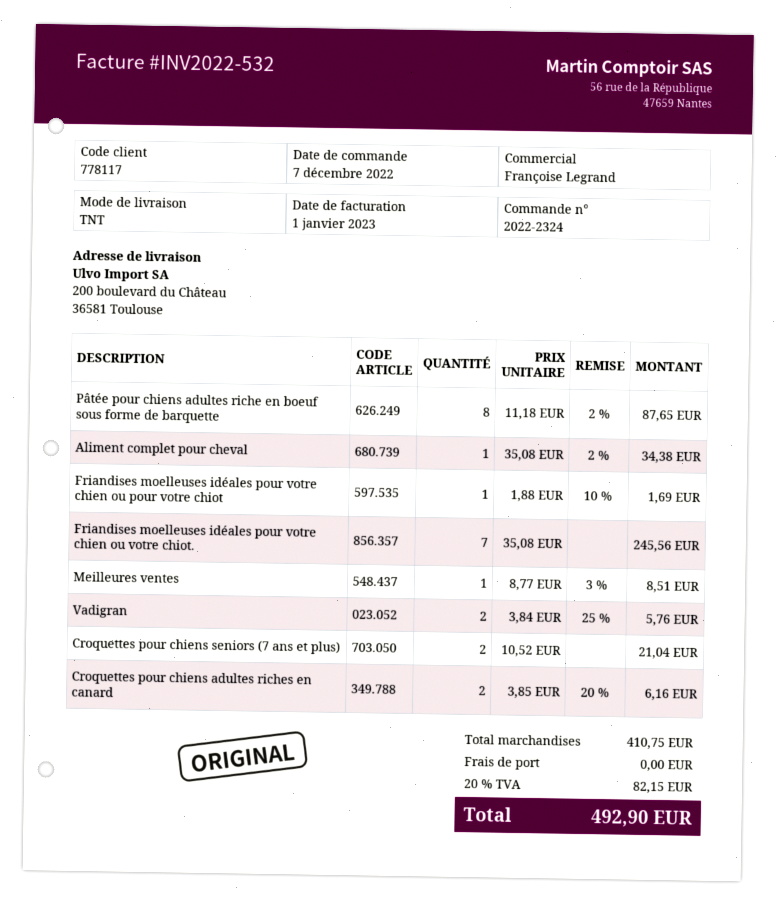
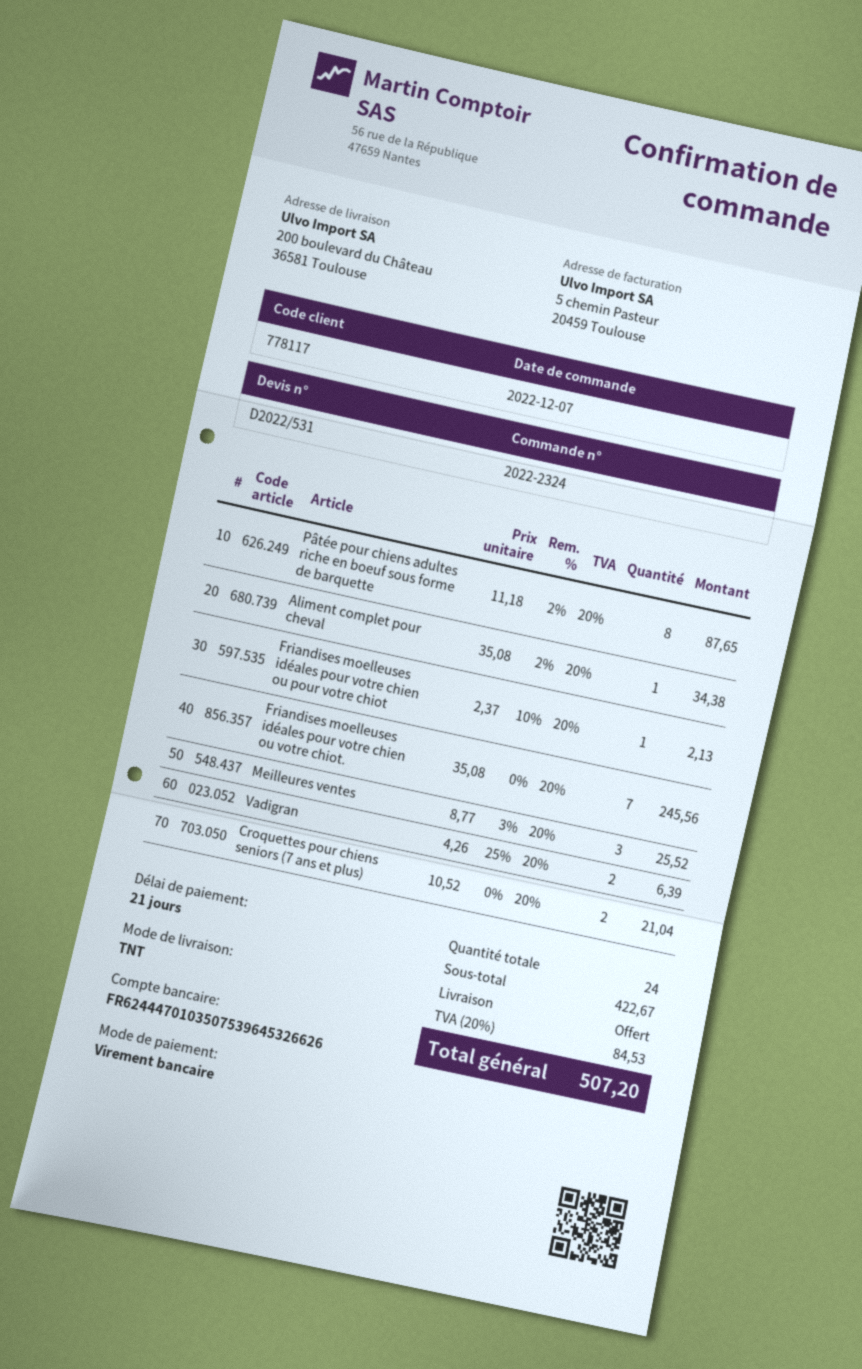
Friandises moelleuses idéales pour votre chien ou pour votre chiot: 1 x 1.88 - 10% = 1.69 -> 1 x 2.37 - 10% = 2.13
Meilleures ventes: 1 x 8.77 - 3% = 8.51 -> 3 x 8.77 - 3% = 25.52
Vadigran: 2 x 3.84 - 25% = 5.76 -> 2 x 4.26 - 25% = 6.39
Croquettes pour chiens adultes riches en canard: 2 x 3.85 - 20% = 6.16 -> none
subtotal: 410.75 -> 422.67
tax: 20% = 82.15 -> 20% = 84.53
total: 492.90 -> 507.20

